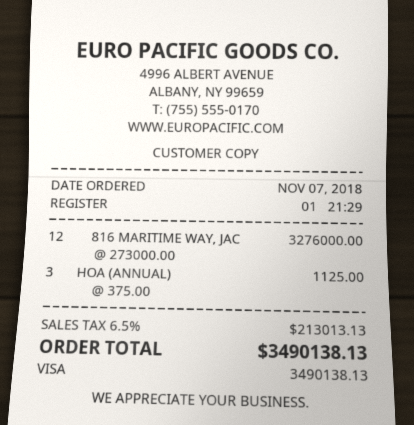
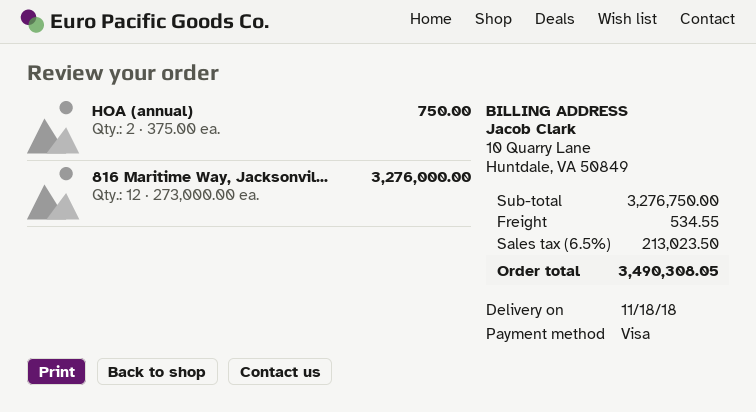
HOA (ANNUAL): 3 x 375.00 = 1125.00 -> 2 x 375.00 = 750.00
shipping: none -> 534.55
tax: 6.5% = 213013.13 -> 6.5% = 213023.50
total: 3490138.13 -> 3490308.05

